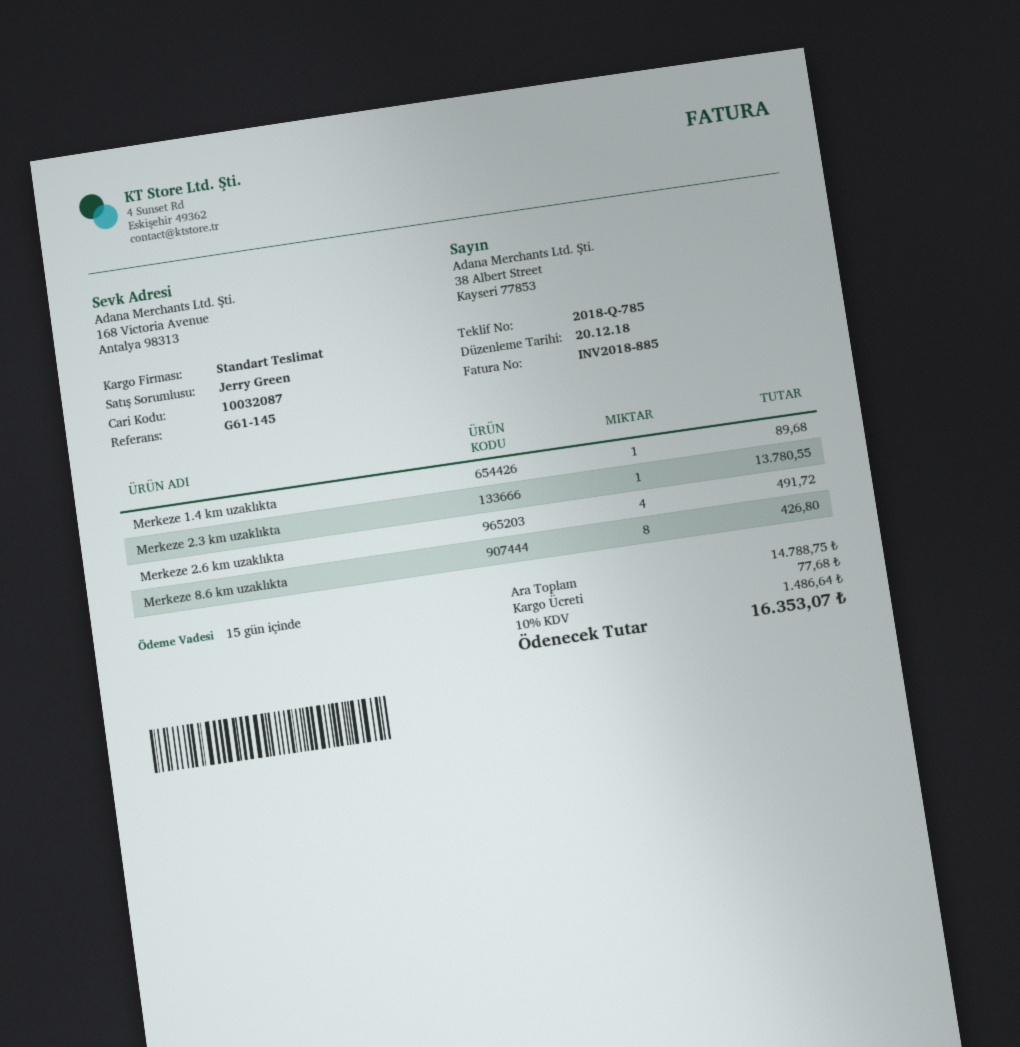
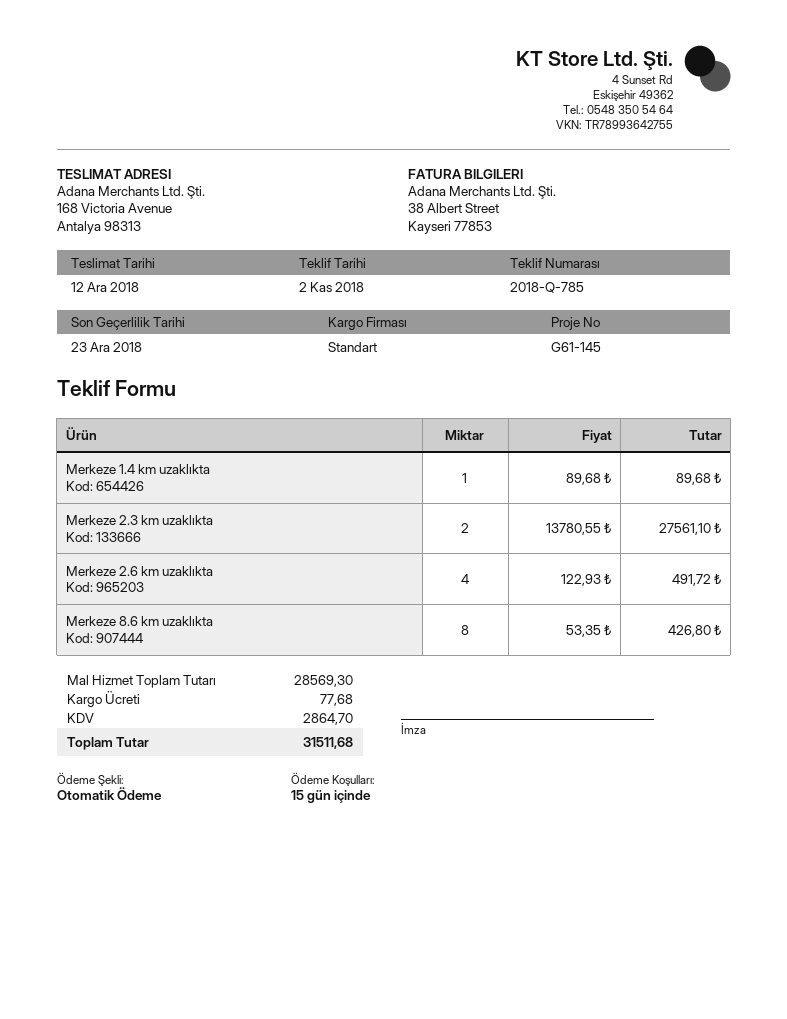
Merkeze 2.3 km uzaklıkta: 1 for 13780.55 -> 2 for 27561.10
subtotal: 14788.75 -> 28569.30
tax: 1486.64 -> 2864.70
total: 16353.07 -> 31511.68

